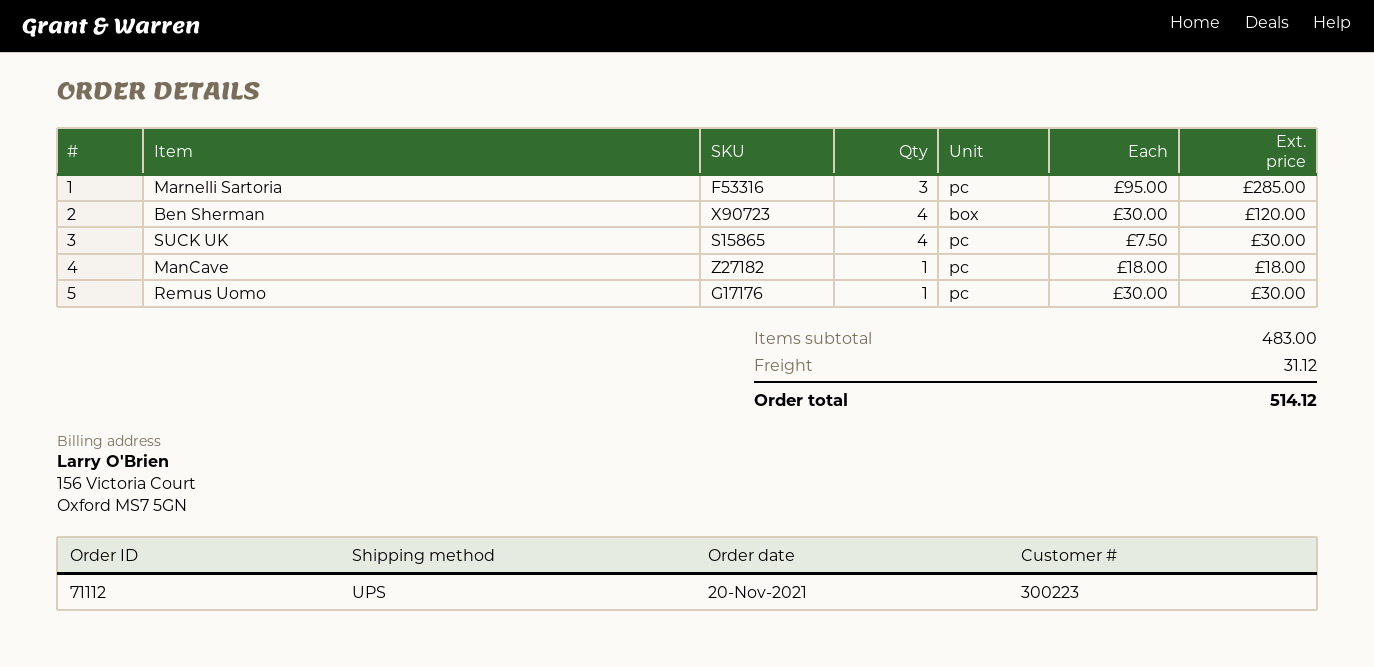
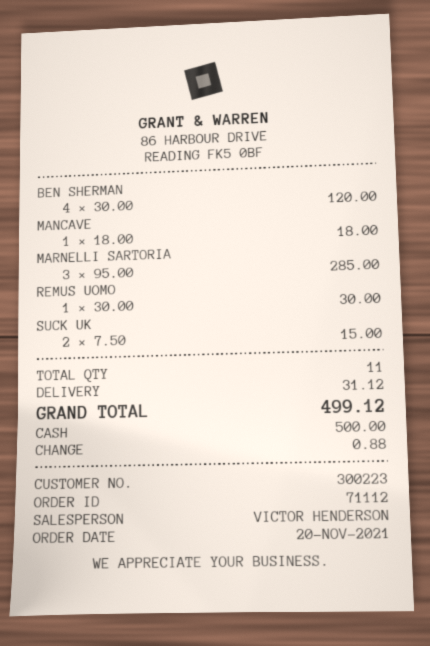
SUCK UK: 4 x 7.50 = 30.00 -> 2 x 7.50 = 15.00
total: 514.12 -> 499.12

